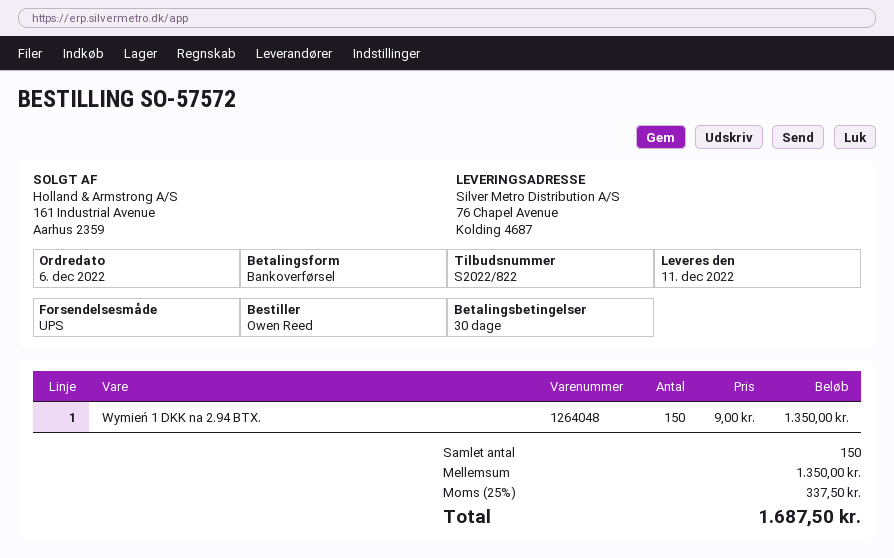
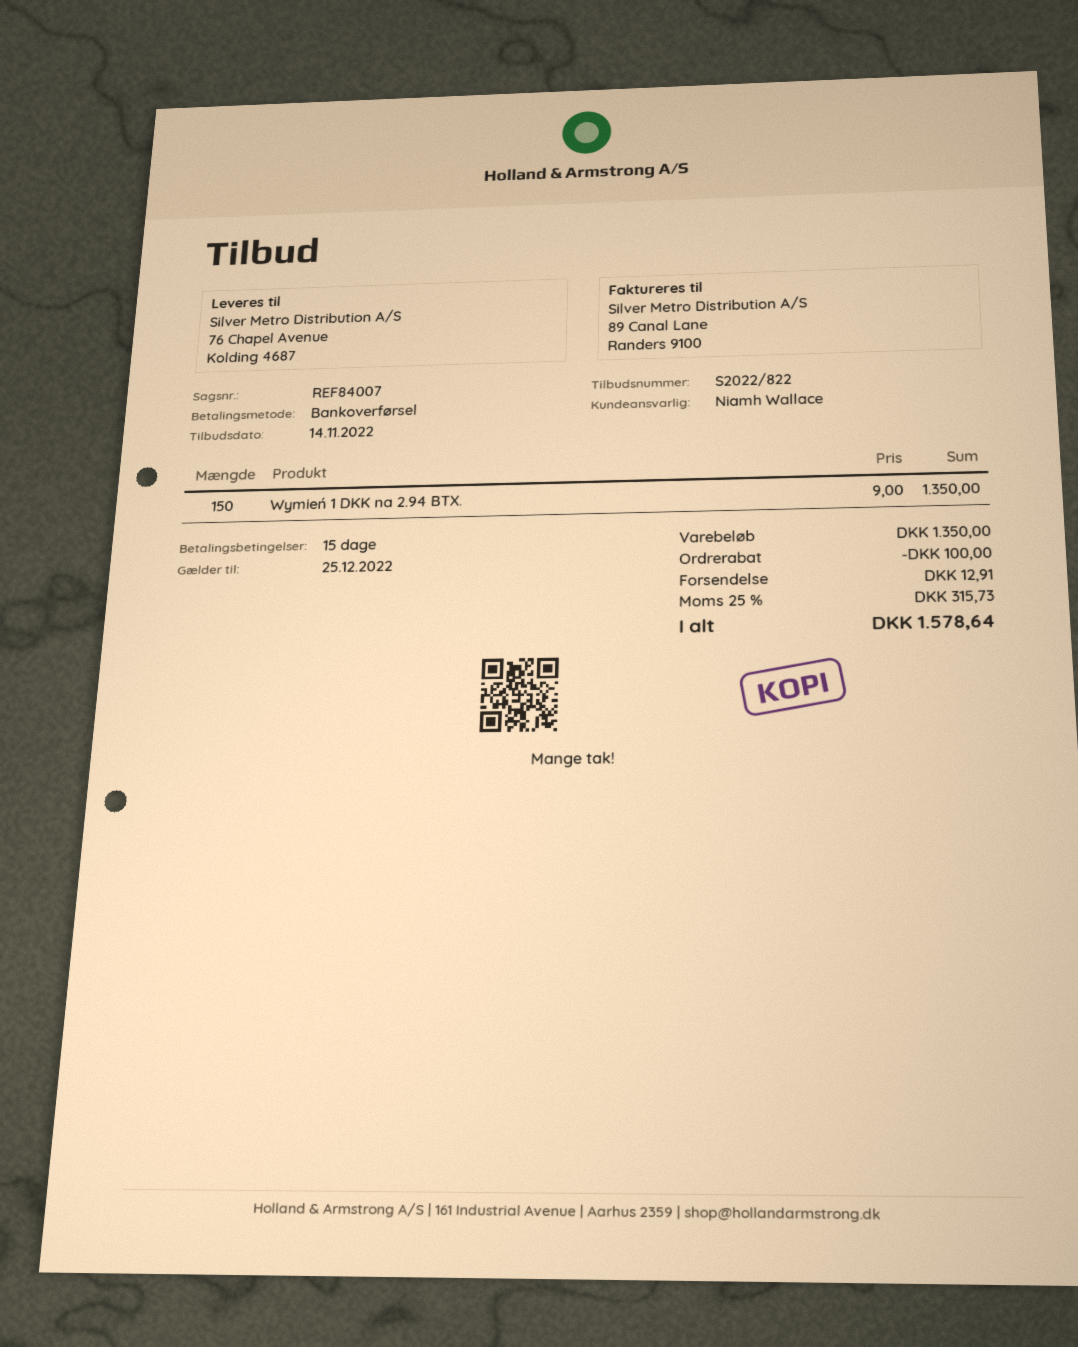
payment terms: 30 days -> 15 days
discount: none -> 100.00
shipping: none -> 12.91
tax: 25% = 337.50 -> 25% = 315.73
total: 1687.50 -> 1578.64

